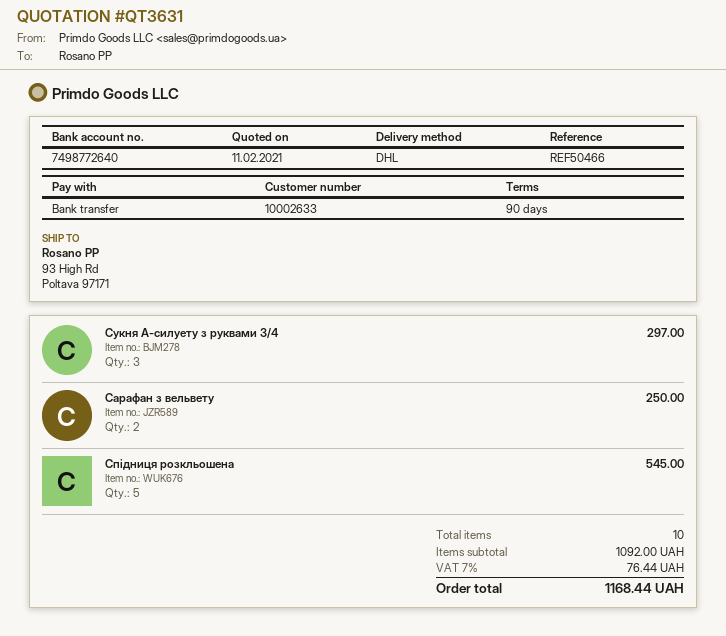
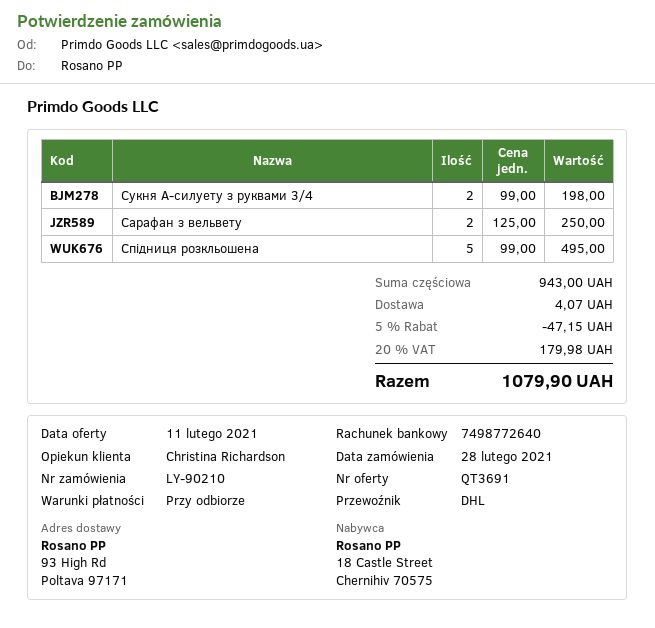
quote number: QT3631 -> QT3691
payment terms: 90 days -> on receipt
Сукня А-силуету з руквами 3/4: 3 for 297.00 -> 2 for 198.00
Спідниця розкльошена: 5 for 545.00 -> 5 for 495.00
subtotal: 1092.00 -> 943.00
discount: none -> 5% = 47.15
shipping: none -> 4.07
tax: 7% = 76.44 -> 20% = 179.98
total: 1168.44 -> 1079.90

